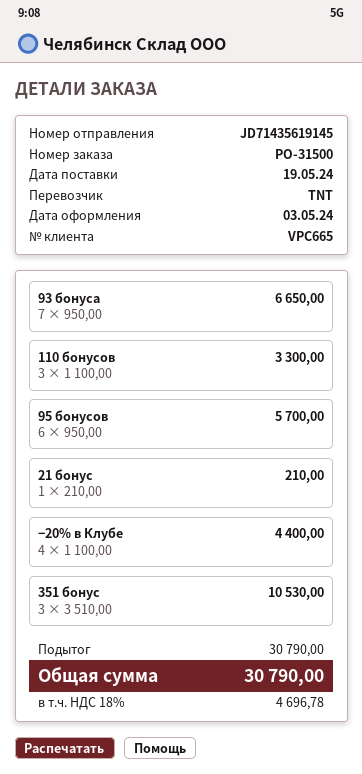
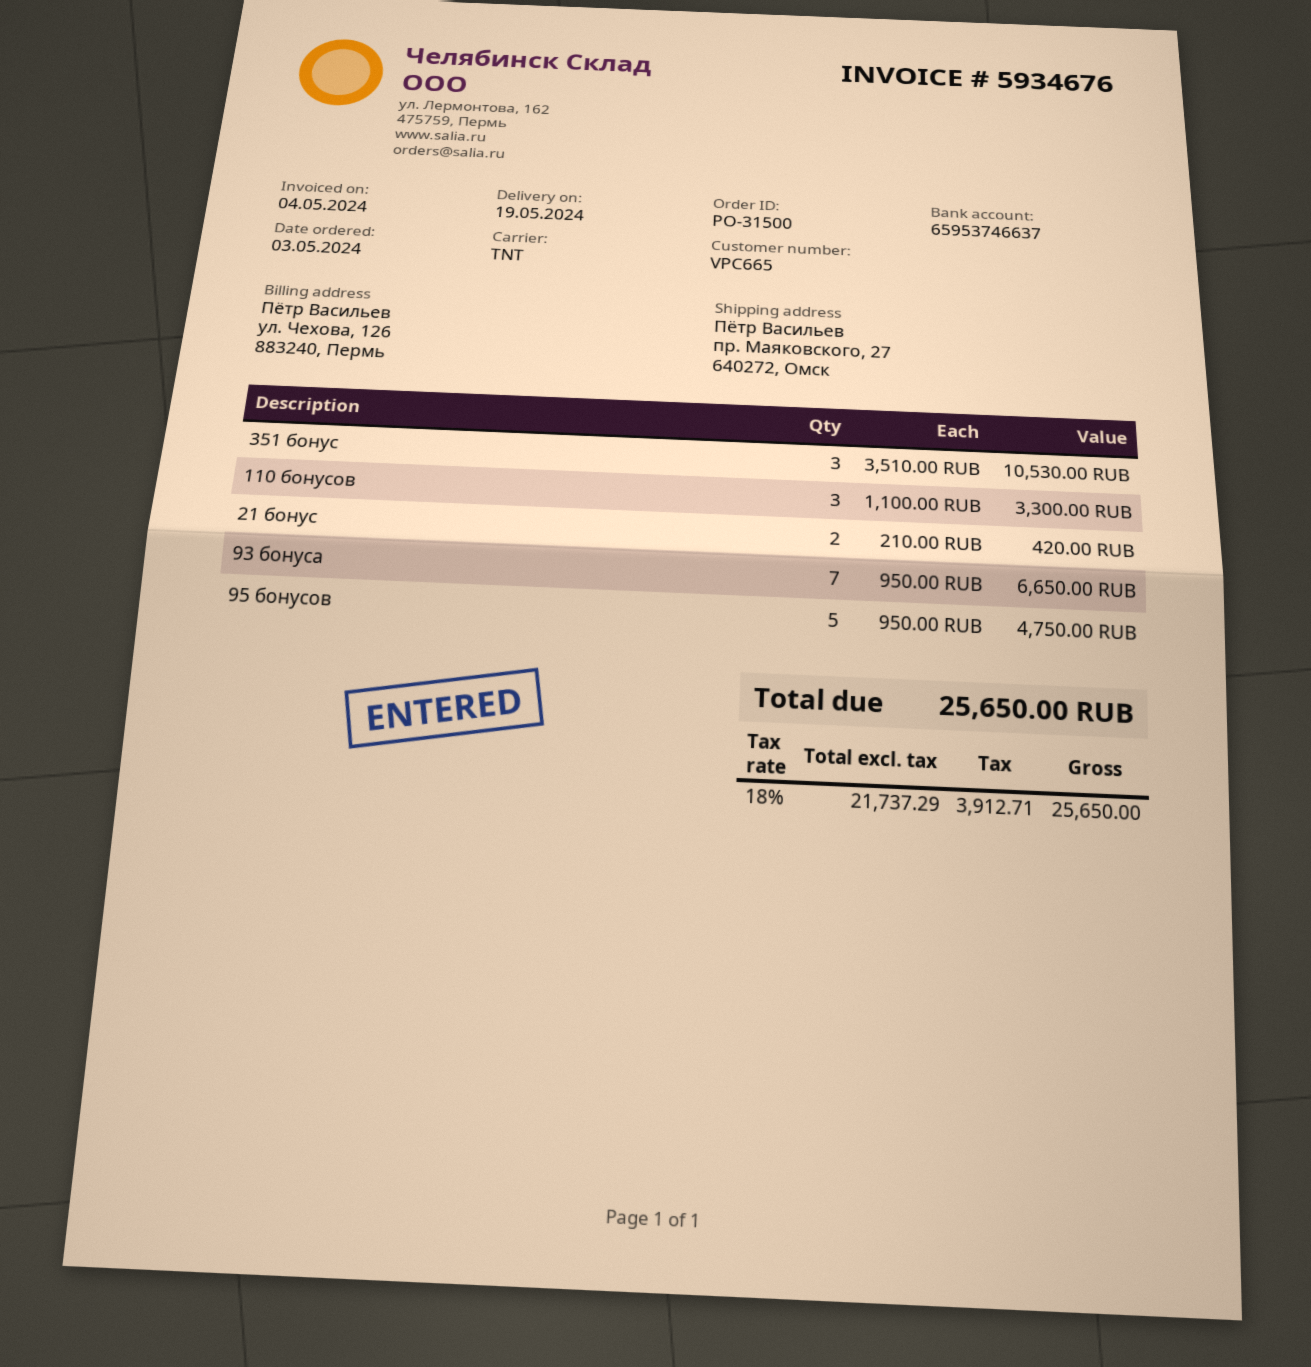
95 бонусов: 6 x 950.00 = 5700.00 -> 5 x 950.00 = 4750.00
21 бонус: 1 x 210.00 = 210.00 -> 2 x 210.00 = 420.00
−20% в Клубе: 4 x 1100.00 = 4400.00 -> none
tax: 18% = 4696.78 -> 18% = 3912.71
total: 30790.00 -> 25650.00

